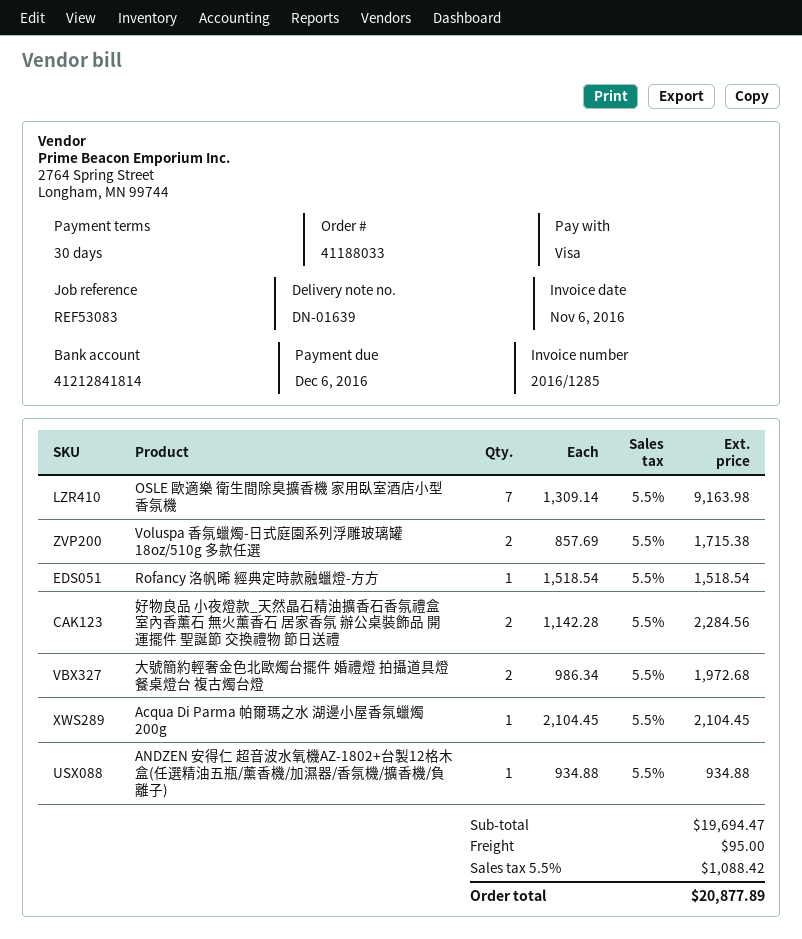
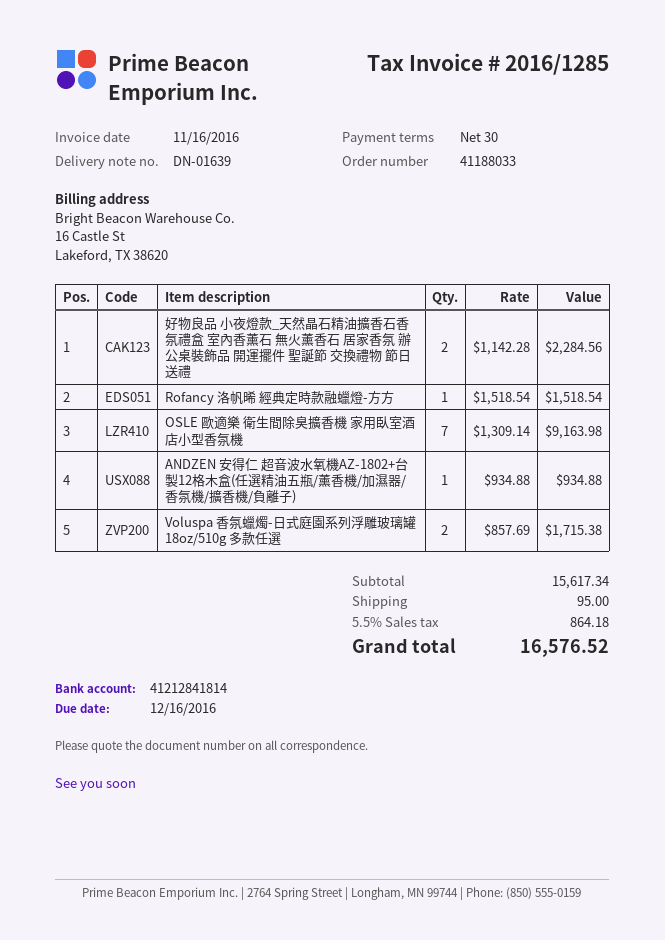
invoice date: 2016-11-06 -> 2016-11-16
due date: 2016-12-06 -> 2016-12-16
大號簡約輕奢金色北歐燭台擺件 婚禮燈 拍攝道具燈 餐桌燈台 複古燭台燈: 2 x 986.34 = 1972.68 -> none
Acqua Di Parma 帕爾瑪之水 湖邊小屋香氛蠟燭 200g: 1 x 2104.45 = 2104.45 -> none
subtotal: 19694.47 -> 15617.34
tax: 5.5% = 1088.42 -> 5.5% = 864.18
total: 20877.89 -> 16576.52

